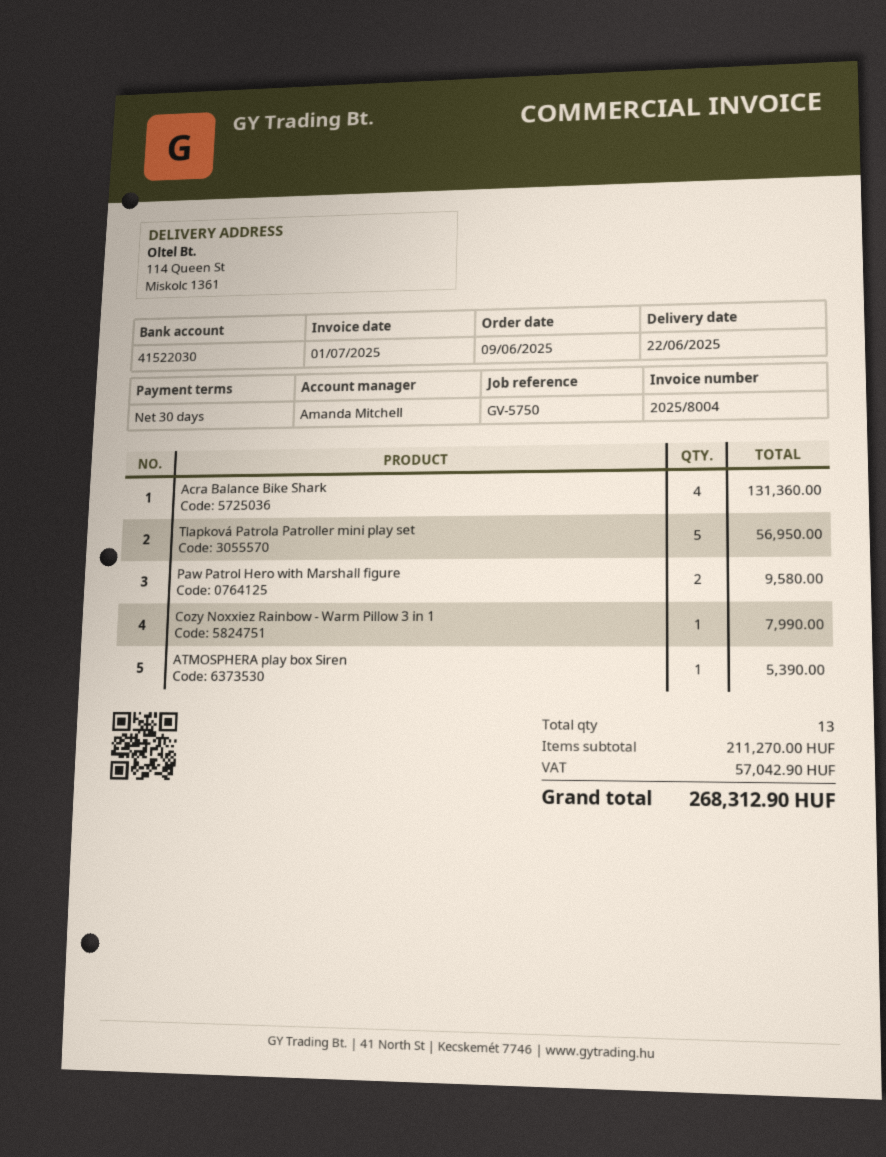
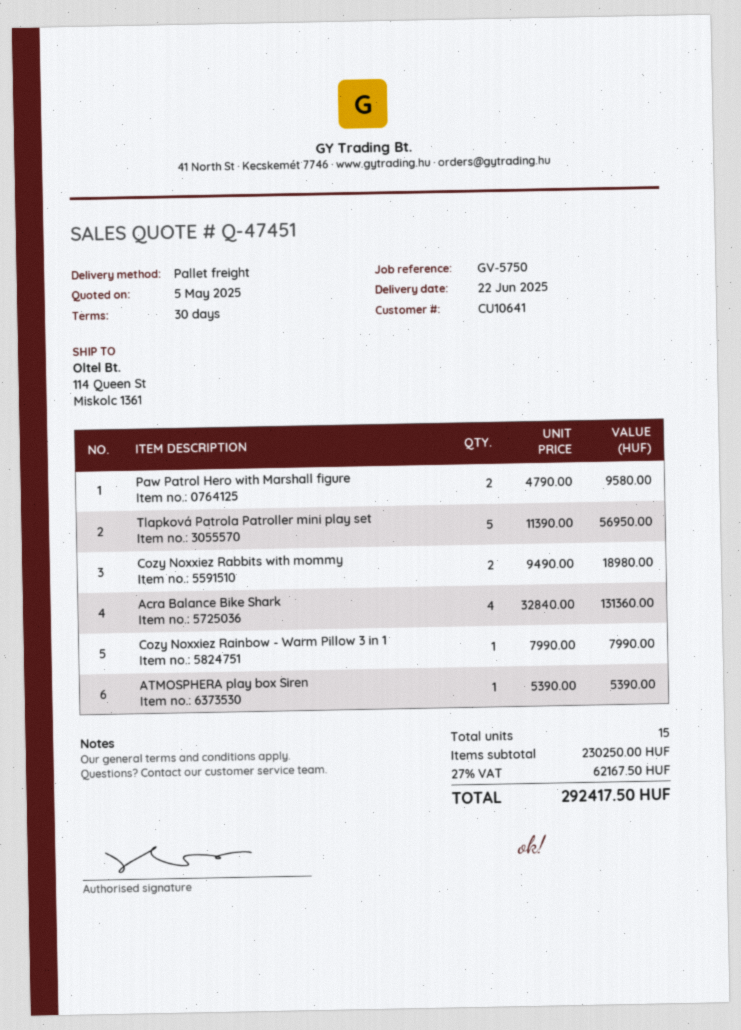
Cozy Noxxiez Rabbits with mommy: none -> 2 for 18980.00
total quantity: 13 -> 15
subtotal: 211270.00 -> 230250.00
tax: 57042.90 -> 62167.50
total: 268312.90 -> 292417.50

